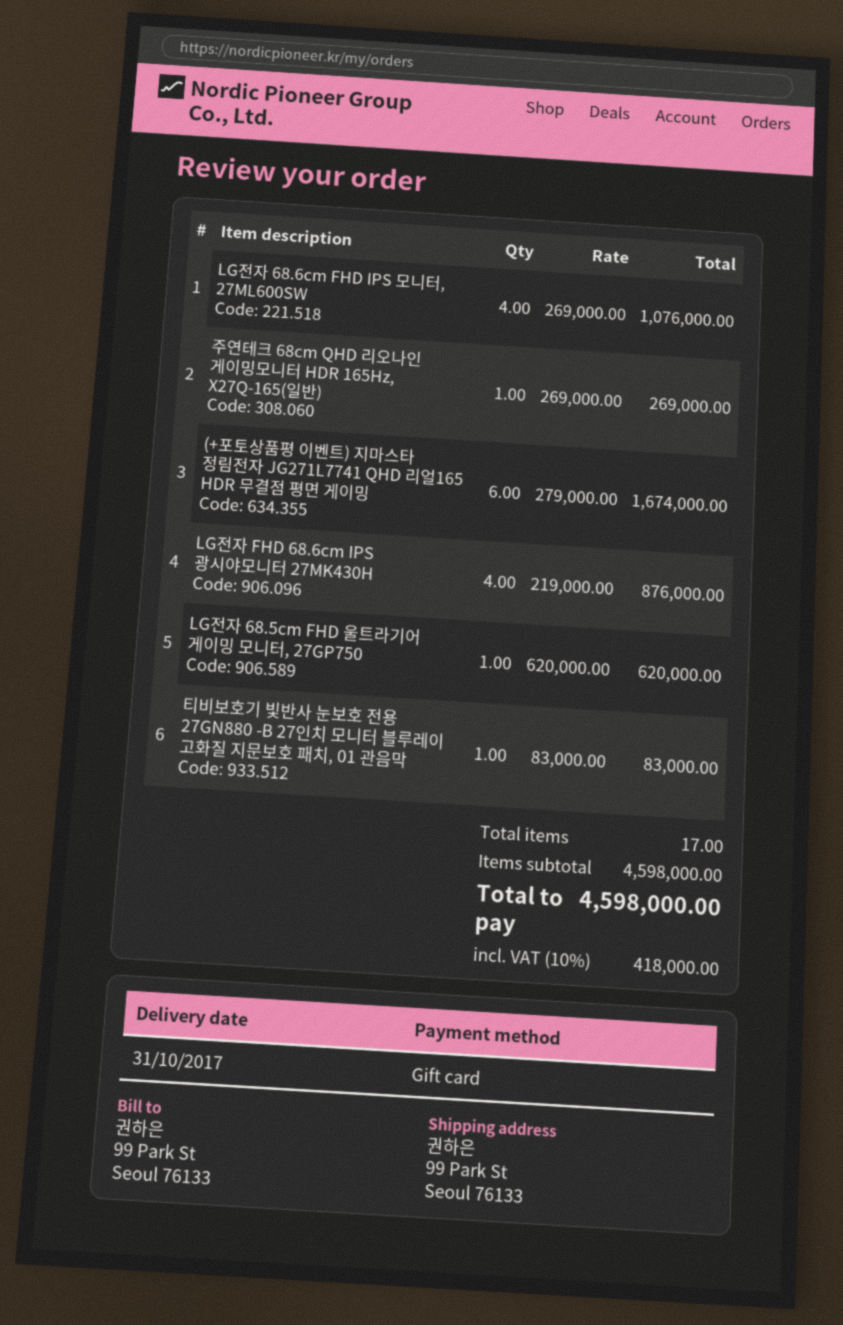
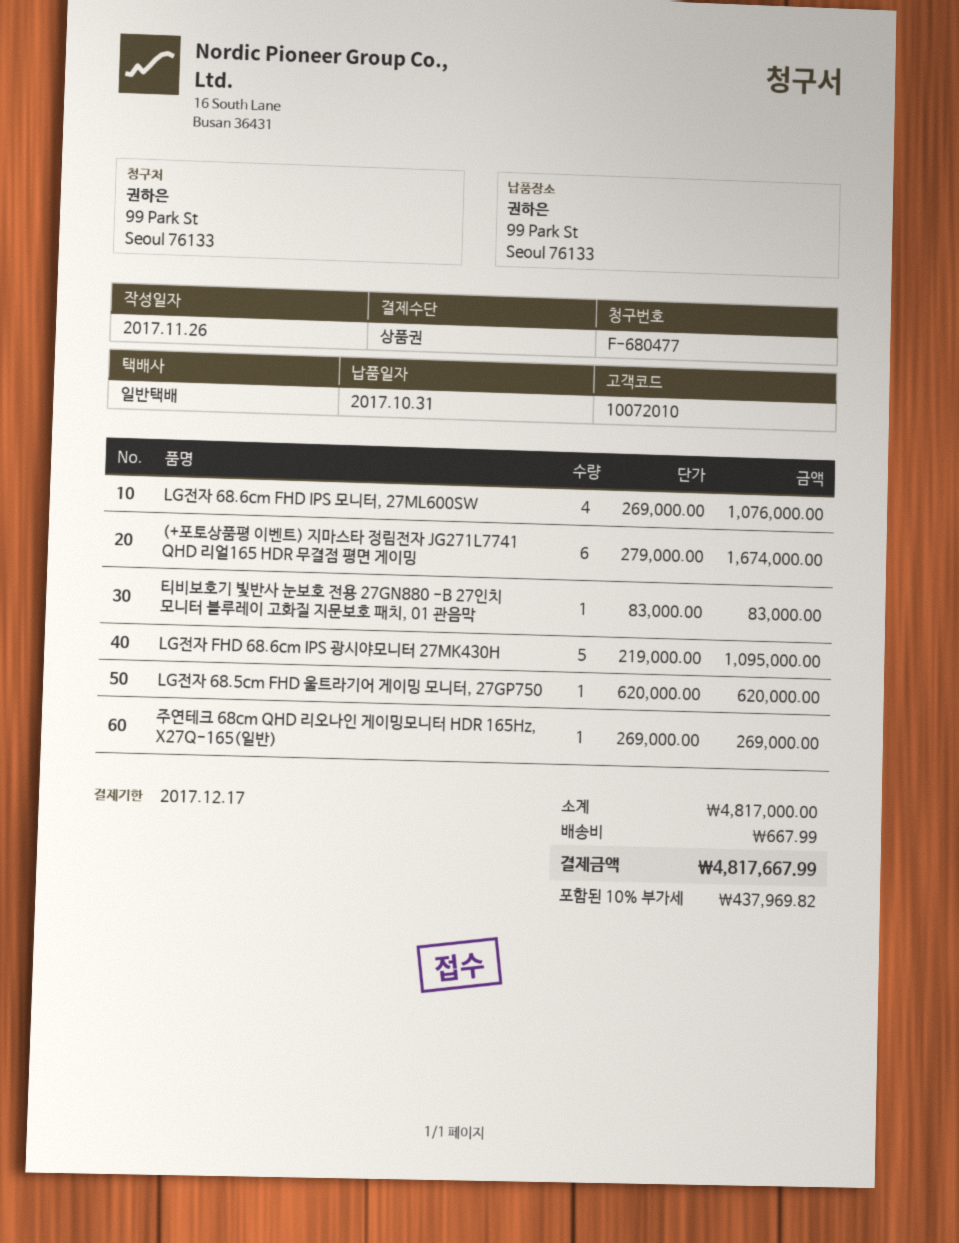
LG전자 FHD 68.6cm IPS 광시야모니터 27MK430H: 4 x 219000.00 = 876000.00 -> 5 x 219000.00 = 1095000.00
subtotal: 4598000.00 -> 4817000.00
shipping: none -> 667.99
tax: 10% = 418000.00 -> 10% = 437969.82
total: 4598000.00 -> 4817667.99

